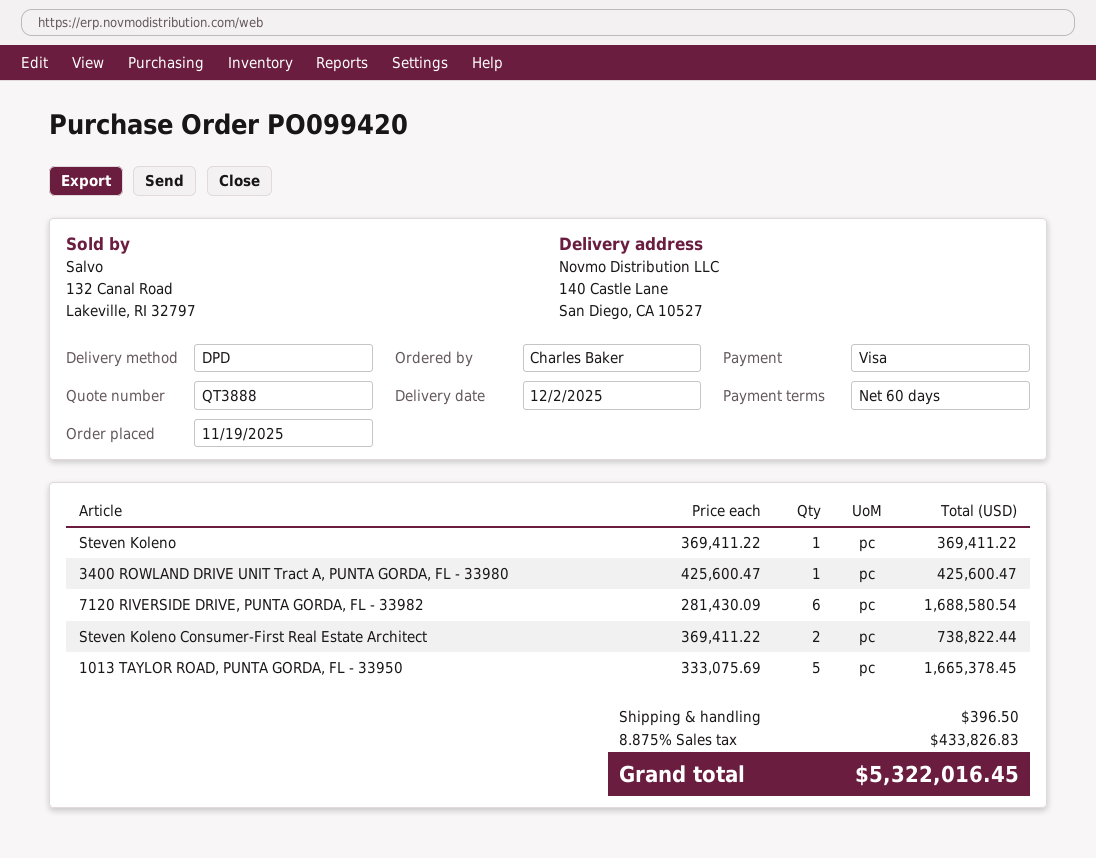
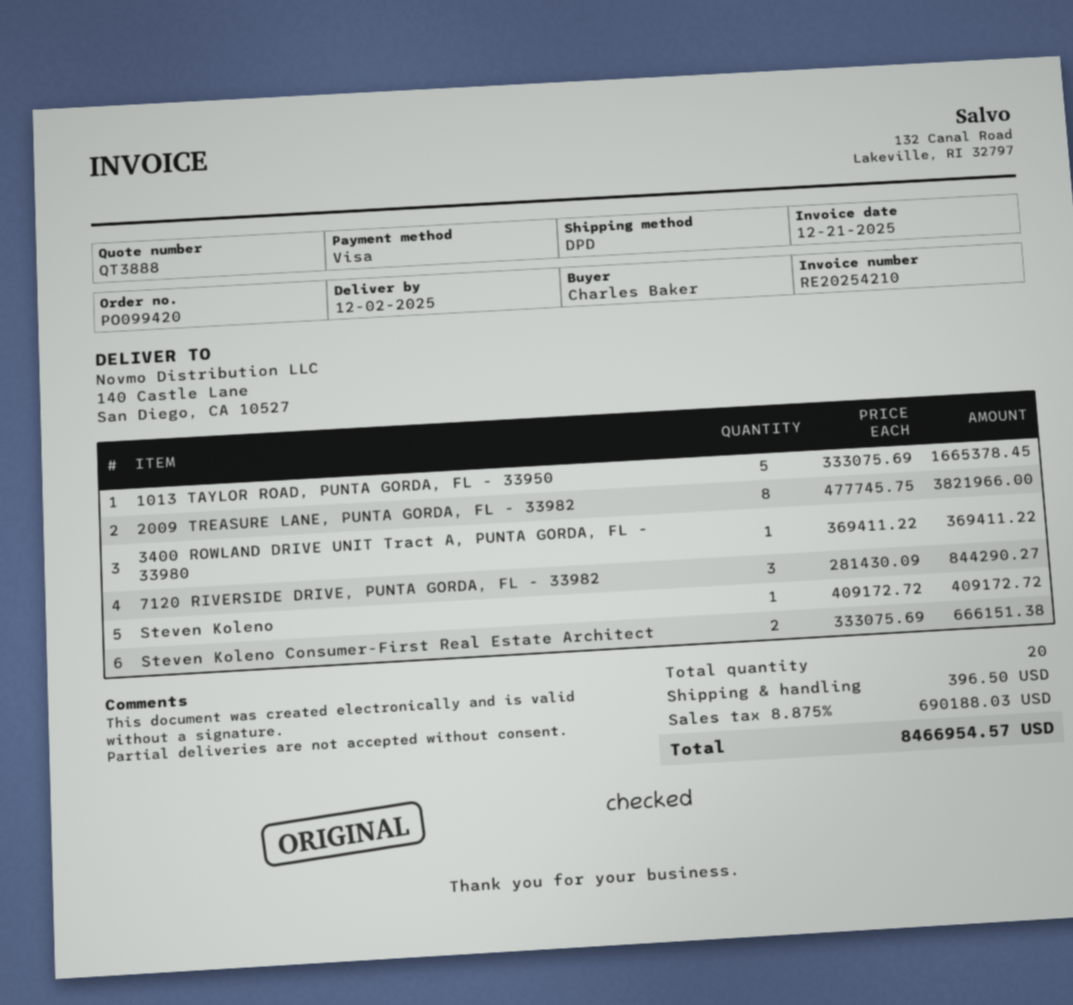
Steven Koleno: 1 x 369411.22 = 369411.22 -> 1 x 409172.72 = 409172.72
3400 ROWLAND DRIVE UNIT Tract A, PUNTA GORDA, FL - 33980: 1 x 425600.47 = 425600.47 -> 1 x 369411.22 = 369411.22
7120 RIVERSIDE DRIVE, PUNTA GORDA, FL - 33982: 6 x 281430.09 = 1688580.54 -> 3 x 281430.09 = 844290.27
Steven Koleno Consumer-First Real Estate Architect: 2 x 369411.22 = 738822.44 -> 2 x 333075.69 = 666151.38
2009 TREASURE LANE, PUNTA GORDA, FL - 33982: none -> 8 x 477745.75 = 3821966.00
tax: 8.875% = 433826.83 -> 8.875% = 690188.03
total: 5322016.45 -> 8466954.57

